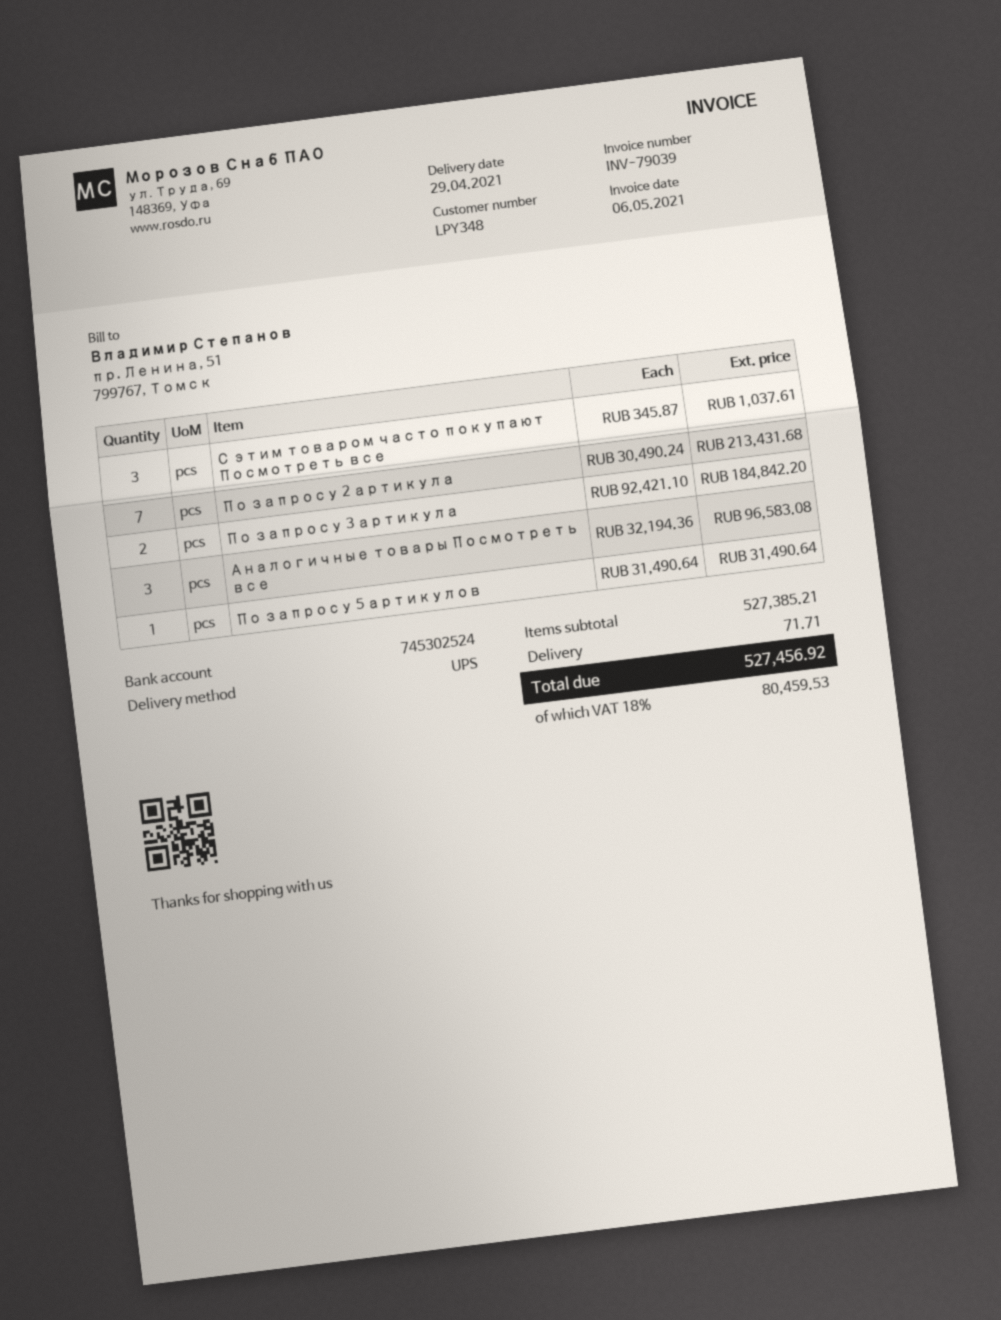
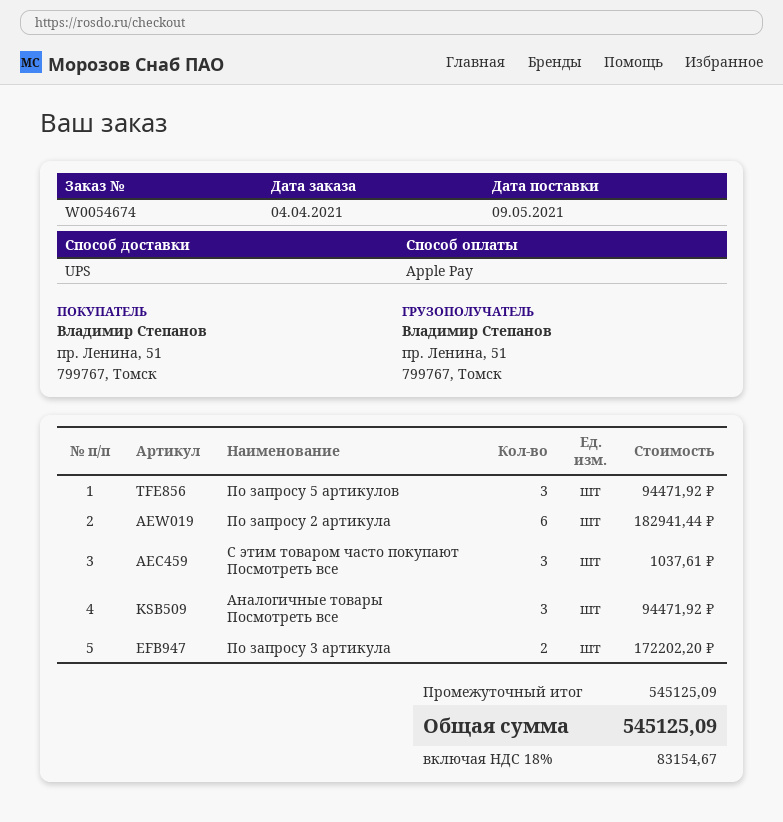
delivery date: 2021-04-29 -> 2021-05-09
По запросу 2 артикула: 7 for 213431.68 -> 6 for 182941.44
По запросу 3 артикула: 2 for 184842.20 -> 2 for 172202.20
Аналогичные товары Посмотреть все: 3 for 96583.08 -> 3 for 94471.92
По запросу 5 артикулов: 1 for 31490.64 -> 3 for 94471.92
subtotal: 527385.21 -> 545125.09
shipping: 71.71 -> none
tax: 18% = 80459.53 -> 18% = 83154.67
total: 527456.92 -> 545125.09

